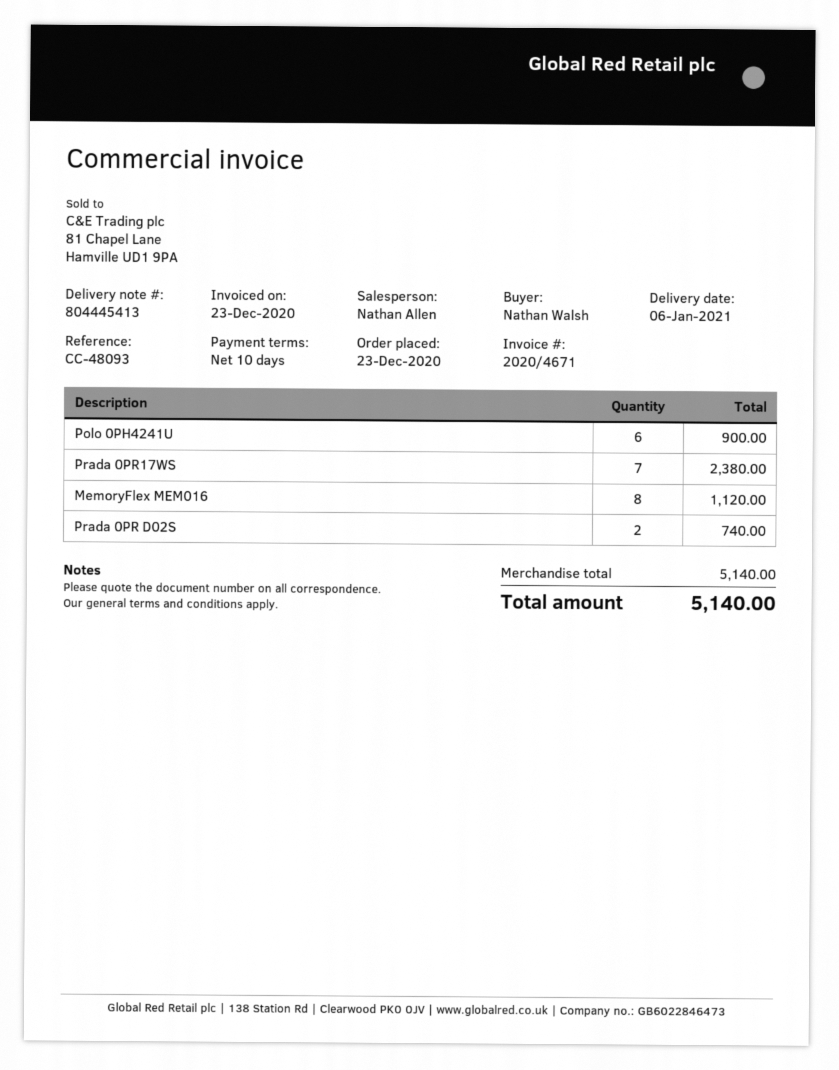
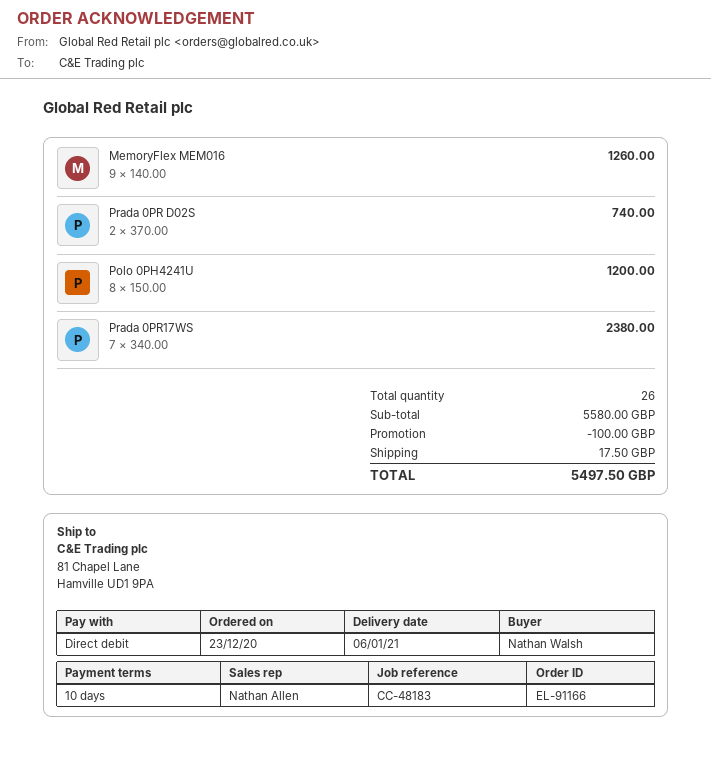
reference: CC-48093 -> CC-48183
Polo 0PH4241U: 6 for 900.00 -> 8 for 1200.00
MemoryFlex MEM016: 8 for 1120.00 -> 9 for 1260.00
subtotal: 5140.00 -> 5580.00
discount: none -> 100.00
shipping: none -> 17.50
total: 5140.00 -> 5497.50

